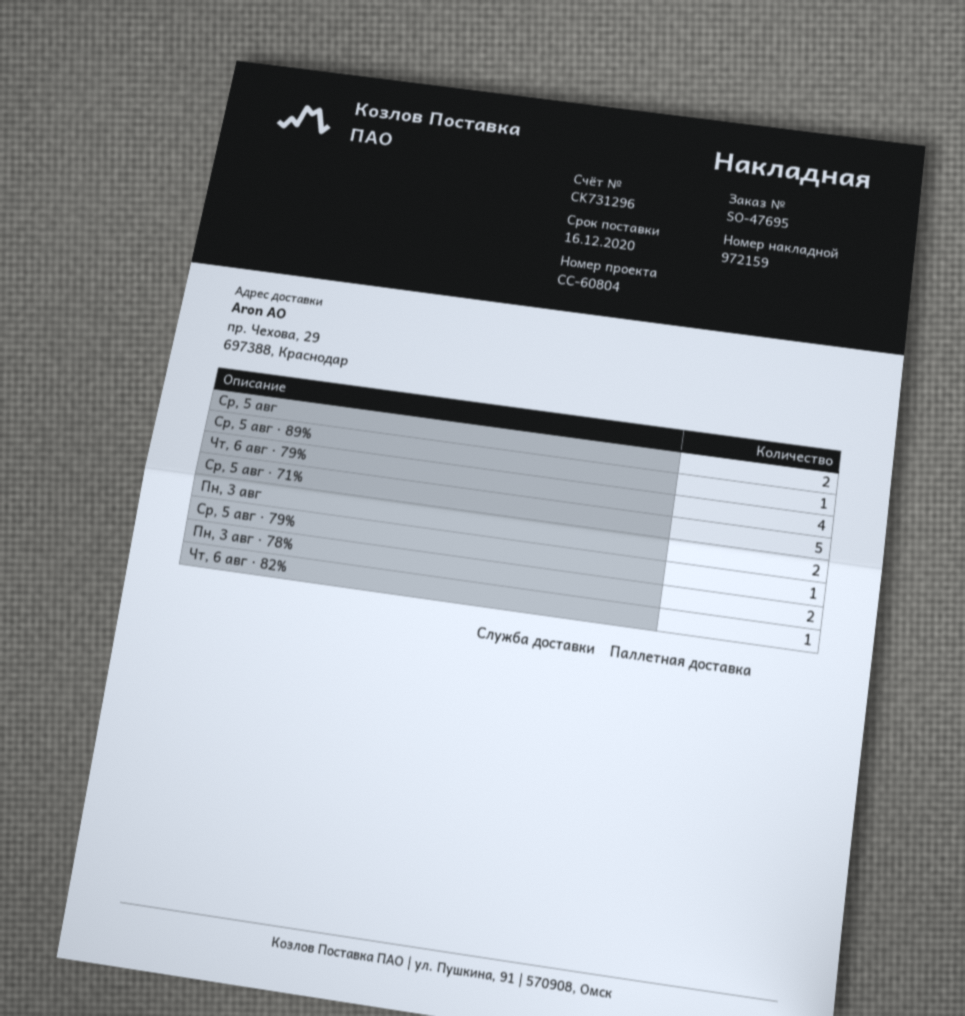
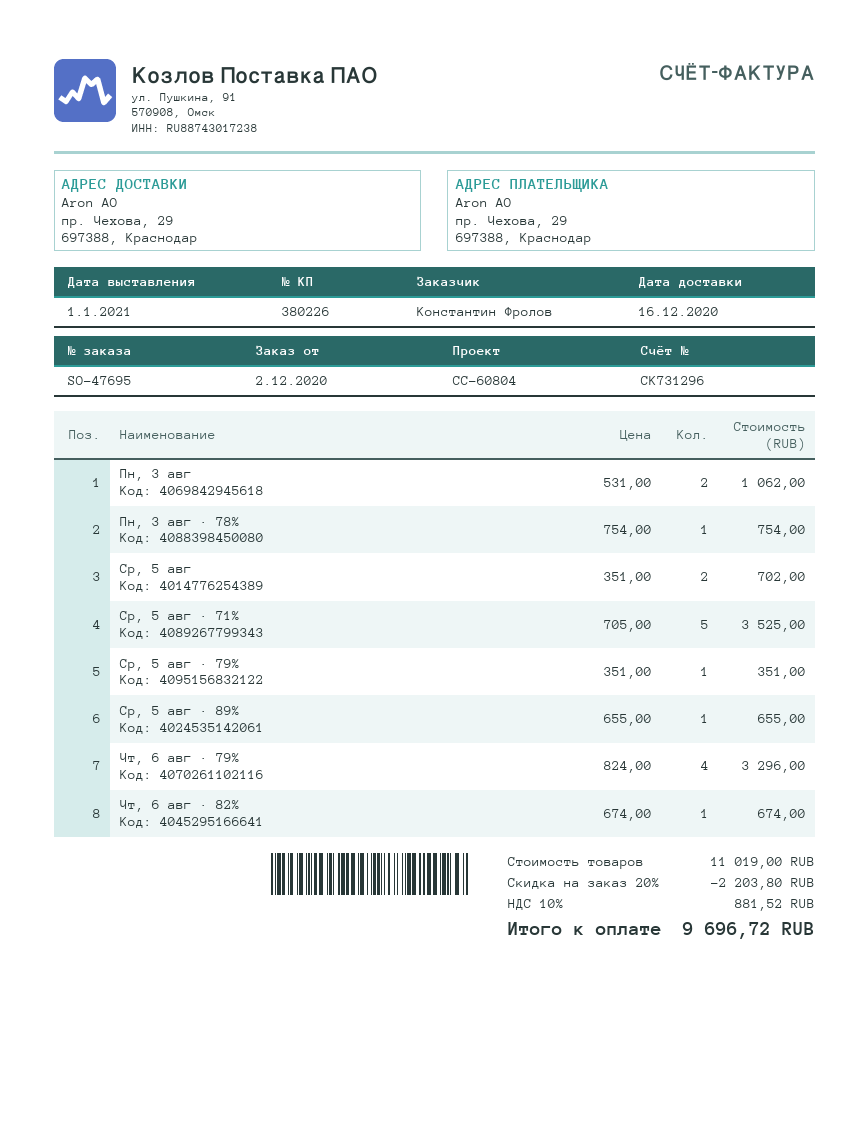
Пн, 3 авг · 78%: 2 -> 1

